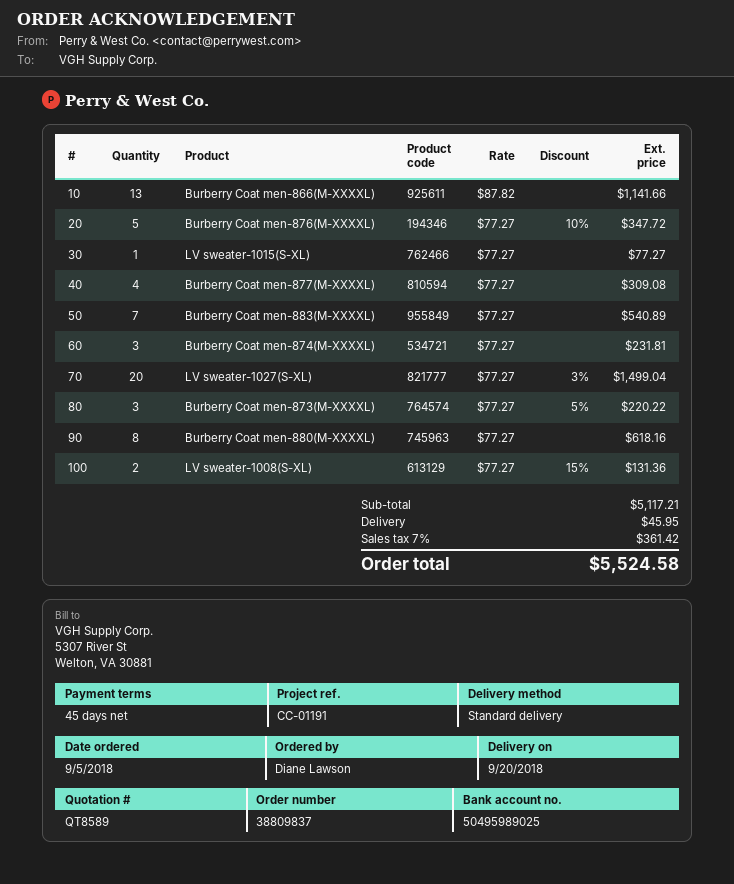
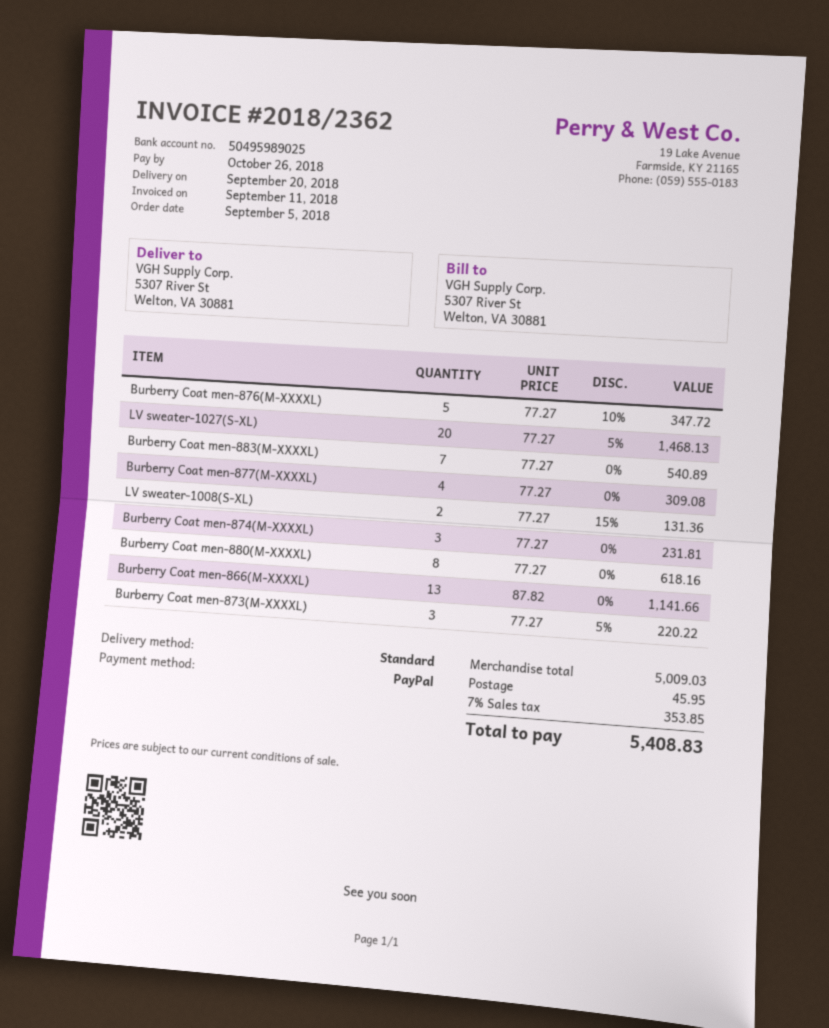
LV sweater-1015(S-XL): 1 x 77.27 = 77.27 -> none
LV sweater-1027(S-XL): 20 x 77.27 - 3% = 1499.04 -> 20 x 77.27 - 5% = 1468.13
subtotal: 5117.21 -> 5009.03
tax: 7% = 361.42 -> 7% = 353.85
total: 5524.58 -> 5408.83

